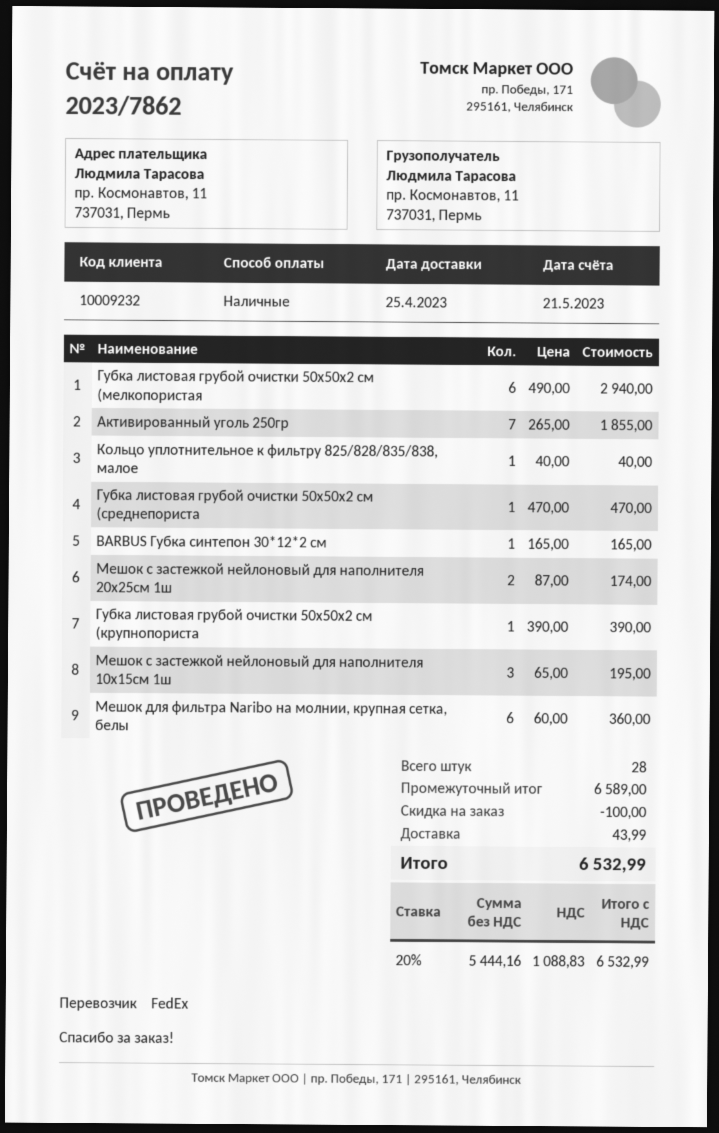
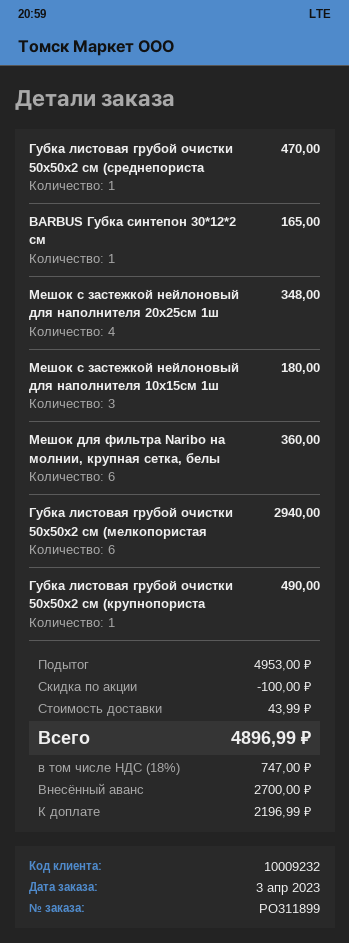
Активированный уголь 250гр: 7 for 1855.00 -> none
Кольцо уплотнительное к фильтру 825/828/835/838, малое: 1 for 40.00 -> none
Мешок с застежкой нейлоновый для наполнителя 20х25см 1ш: 2 for 174.00 -> 4 for 348.00
Губка листовая грубой очистки 50x50x2 см (крупнопориста: 1 for 390.00 -> 1 for 490.00
Мешок с застежкой нейлоновый для наполнителя 10х15см 1ш: 3 for 195.00 -> 3 for 180.00
subtotal: 6589.00 -> 4953.00
tax: 20% = 1088.83 -> 18% = 747.00
total: 6532.99 -> 4896.99

